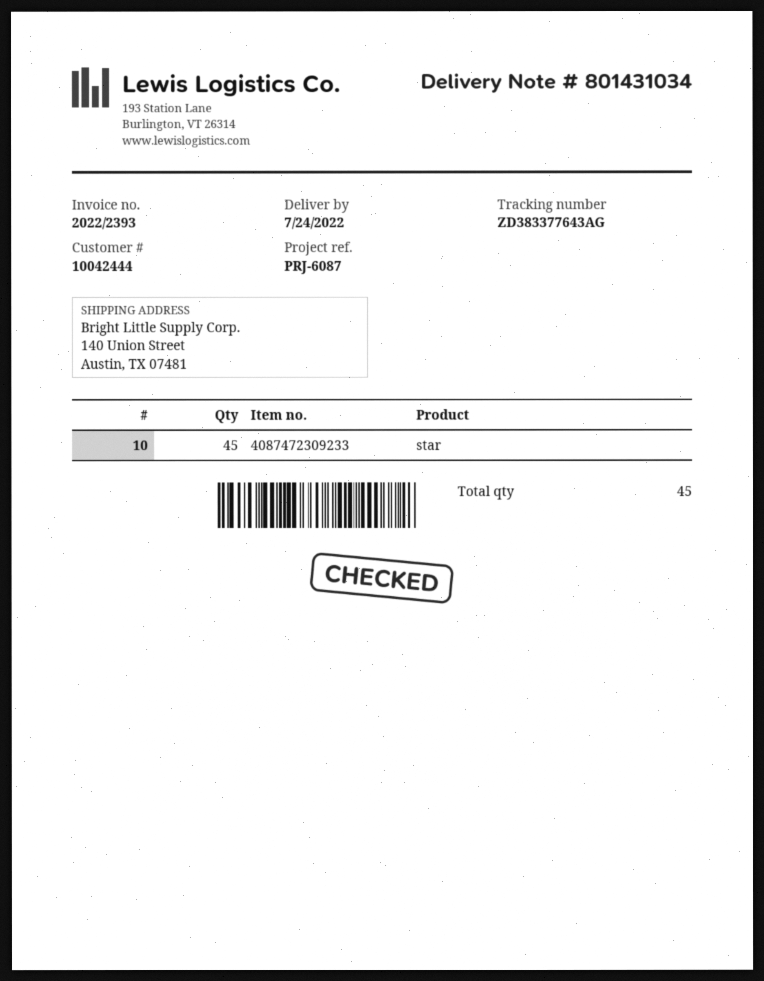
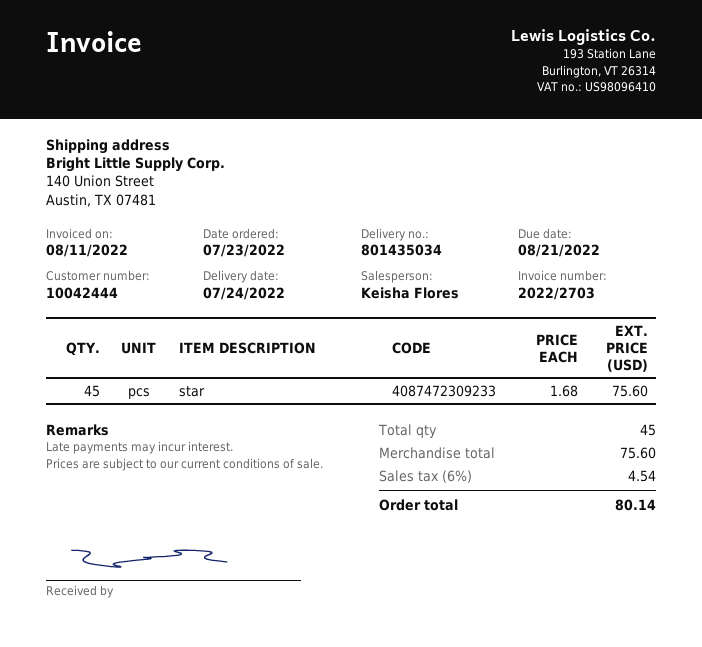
delivery note number: 801431034 -> 801435034
invoice number: 2022/2393 -> 2022/2703

